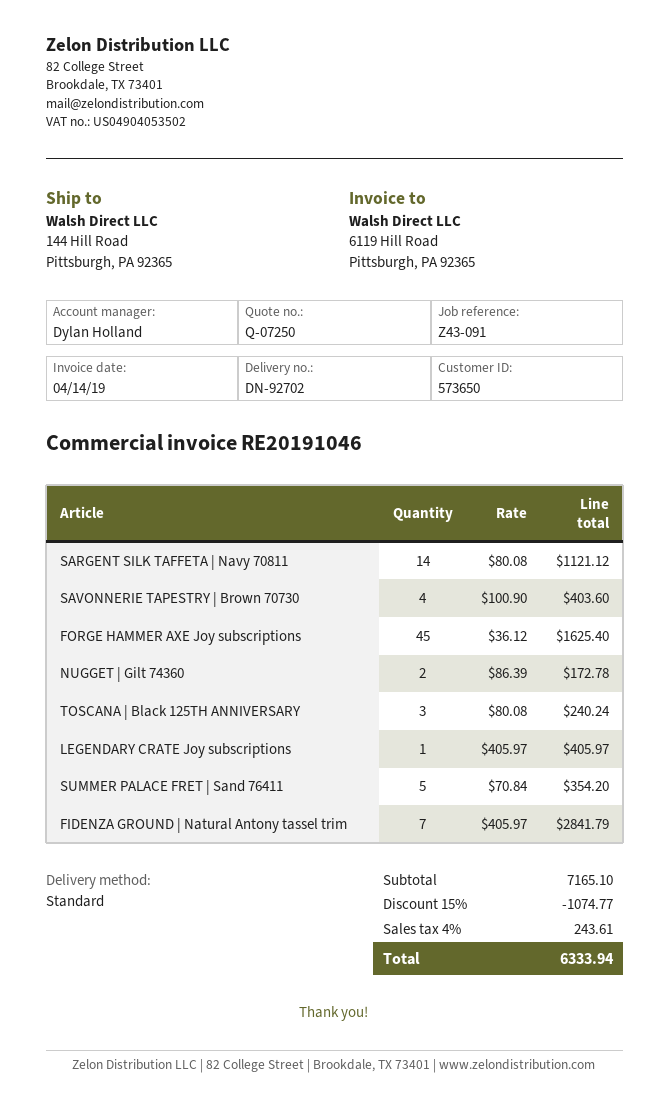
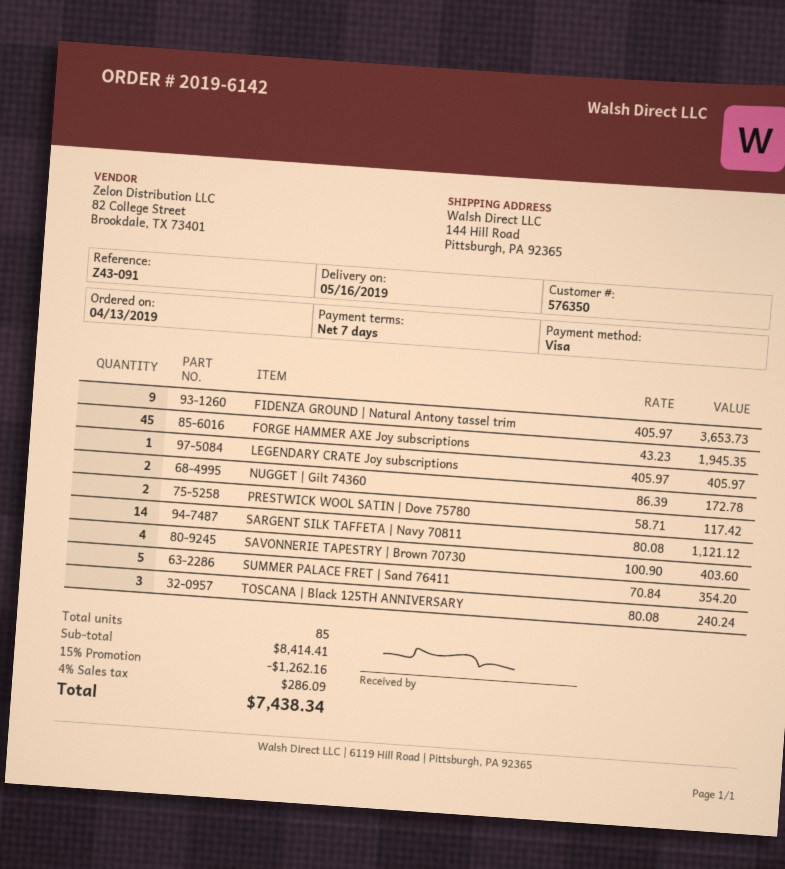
customer number: 573650 -> 576350
FORGE HAMMER AXE Joy subscriptions: 45 x 36.12 = 1625.40 -> 45 x 43.23 = 1945.35
FIDENZA GROUND | Natural Antony tassel trim: 7 x 405.97 = 2841.79 -> 9 x 405.97 = 3653.73
PRESTWICK WOOL SATIN | Dove 75780: none -> 2 x 58.71 = 117.42
subtotal: 7165.10 -> 8414.41
discount: 15% = 1074.77 -> 15% = 1262.16
tax: 4% = 243.61 -> 4% = 286.09
total: 6333.94 -> 7438.34

